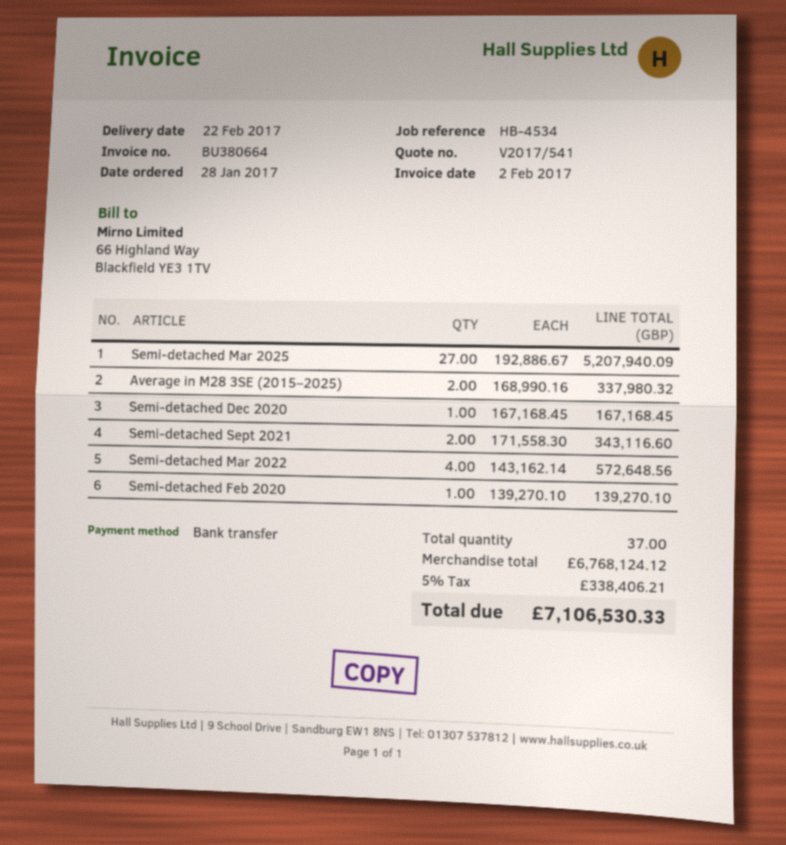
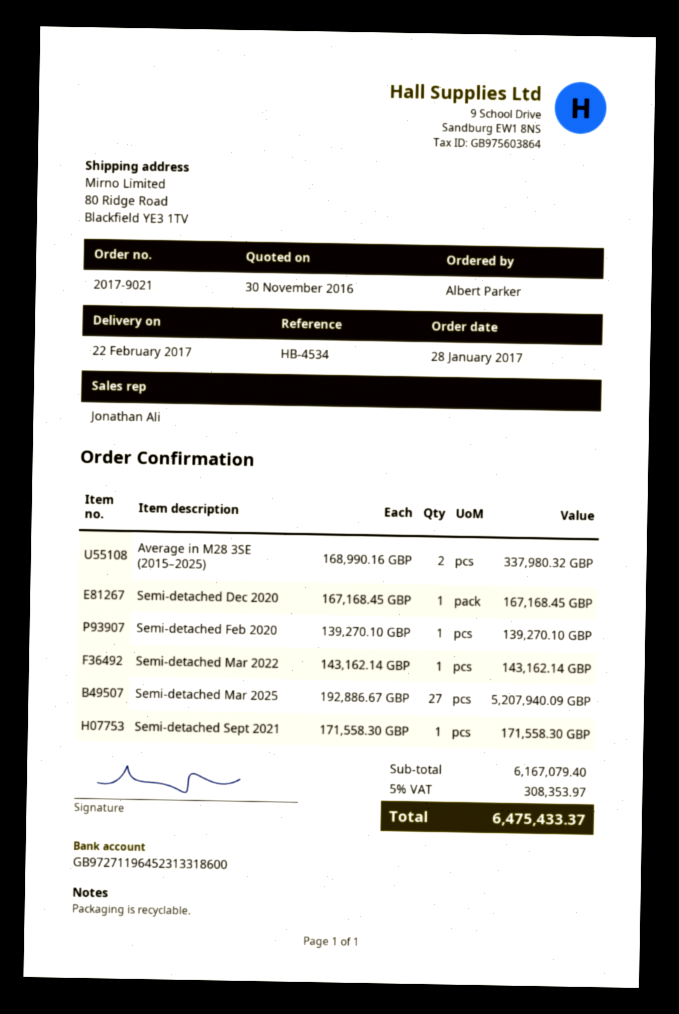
Semi-detached Sept 2021: 2 x 171558.30 = 343116.60 -> 1 x 171558.30 = 171558.30
Semi-detached Mar 2022: 4 x 143162.14 = 572648.56 -> 1 x 143162.14 = 143162.14
subtotal: 6768124.12 -> 6167079.40
tax: 5% = 338406.21 -> 5% = 308353.97
total: 7106530.33 -> 6475433.37

